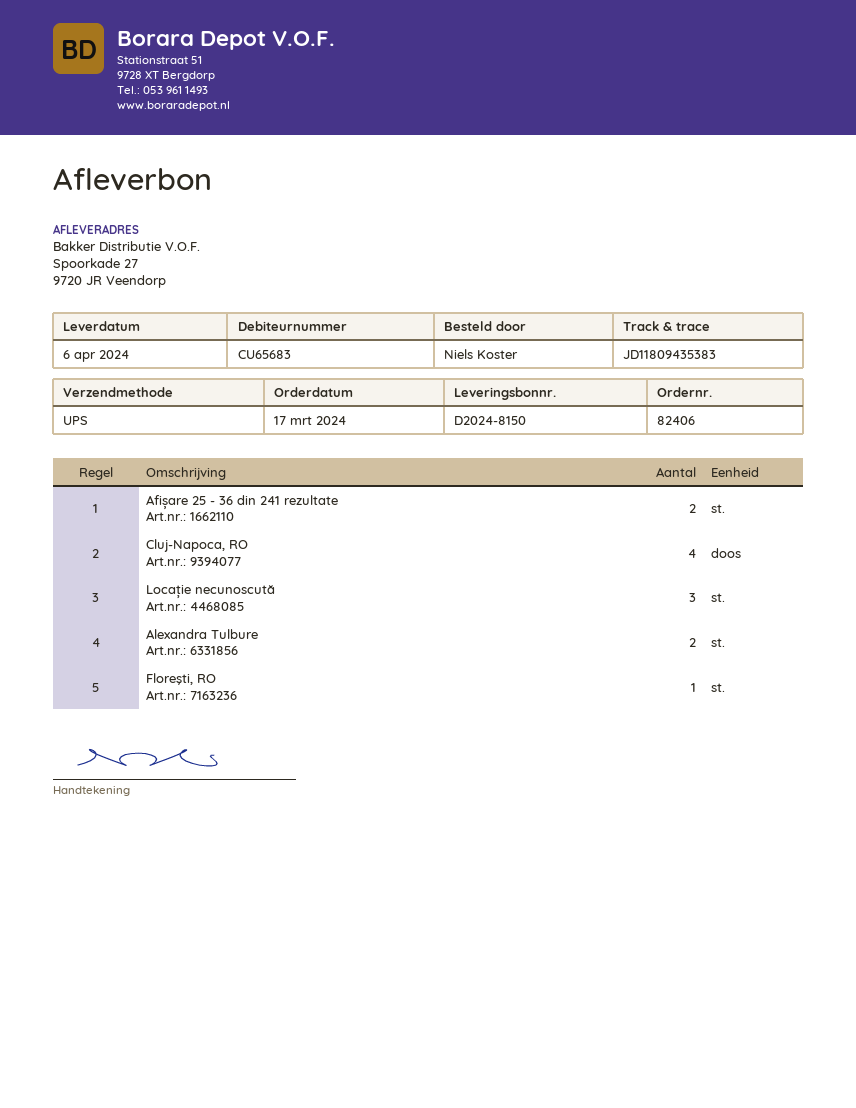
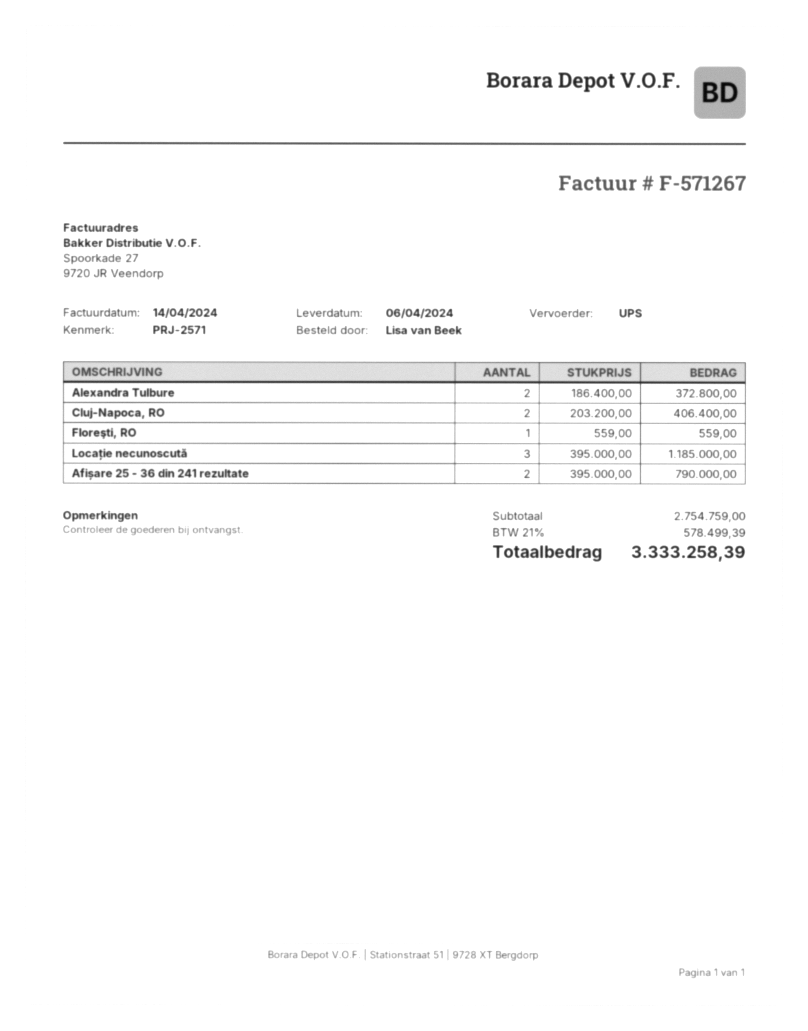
ordered by: Niels Koster -> Lisa van Beek
Cluj-Napoca, RO: 4 -> 2

